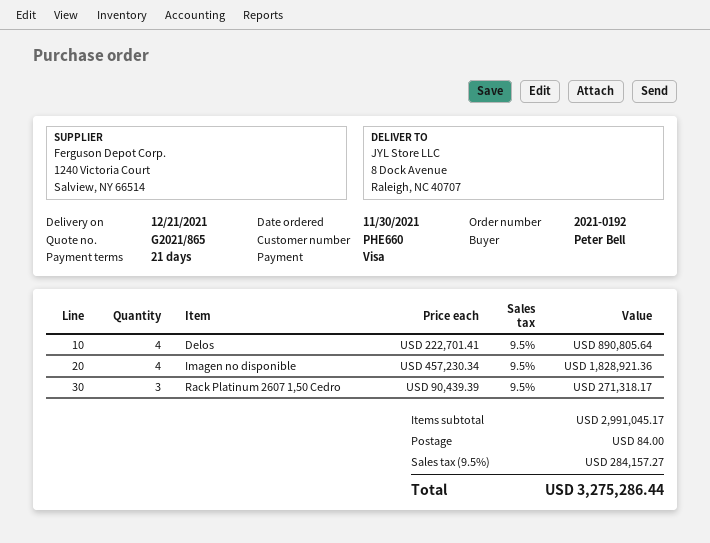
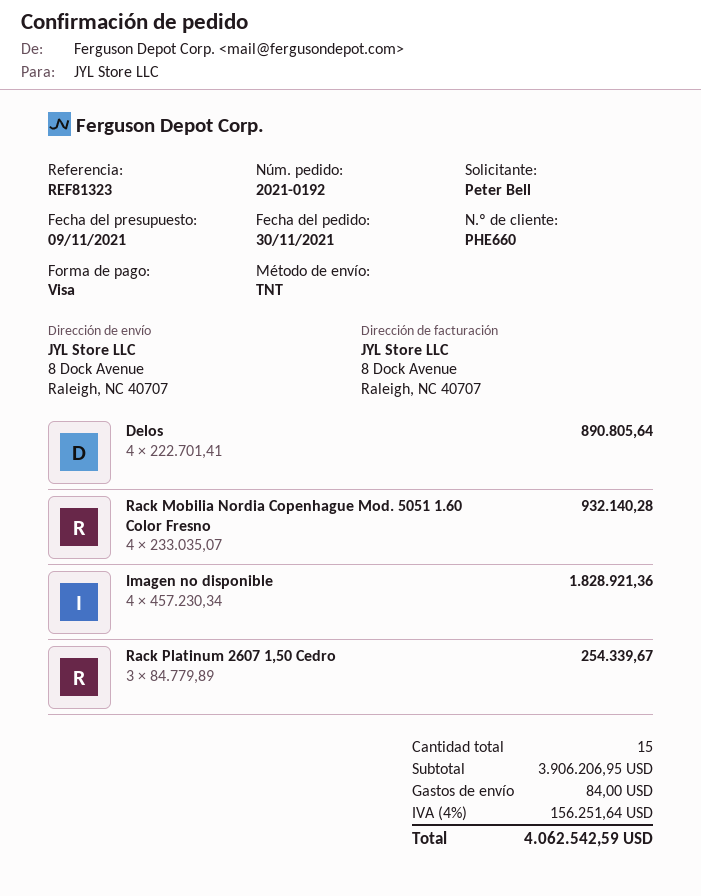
Rack Platinum 2607 1,50 Cedro: 3 x 90439.39 = 271318.17 -> 3 x 84779.89 = 254339.67
Rack Mobilia Nordia Copenhague Mod. 5051 1.60 Color Fresno: none -> 4 x 233035.07 = 932140.28
subtotal: 2991045.17 -> 3906206.95
tax: 9.5% = 284157.27 -> 4% = 156251.64
total: 3275286.44 -> 4062542.59

